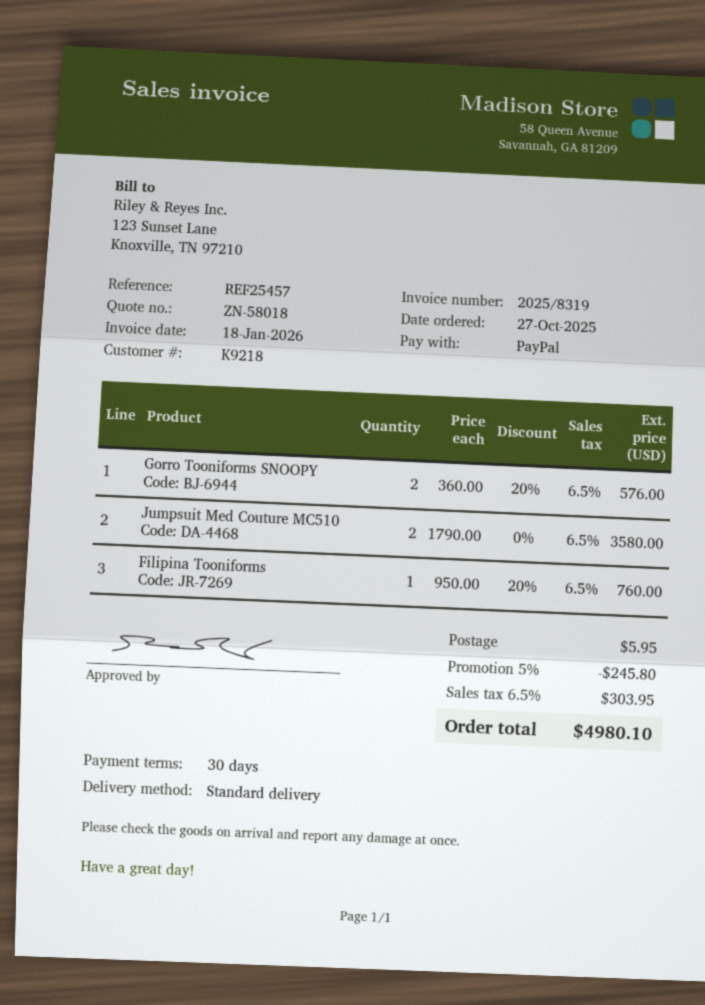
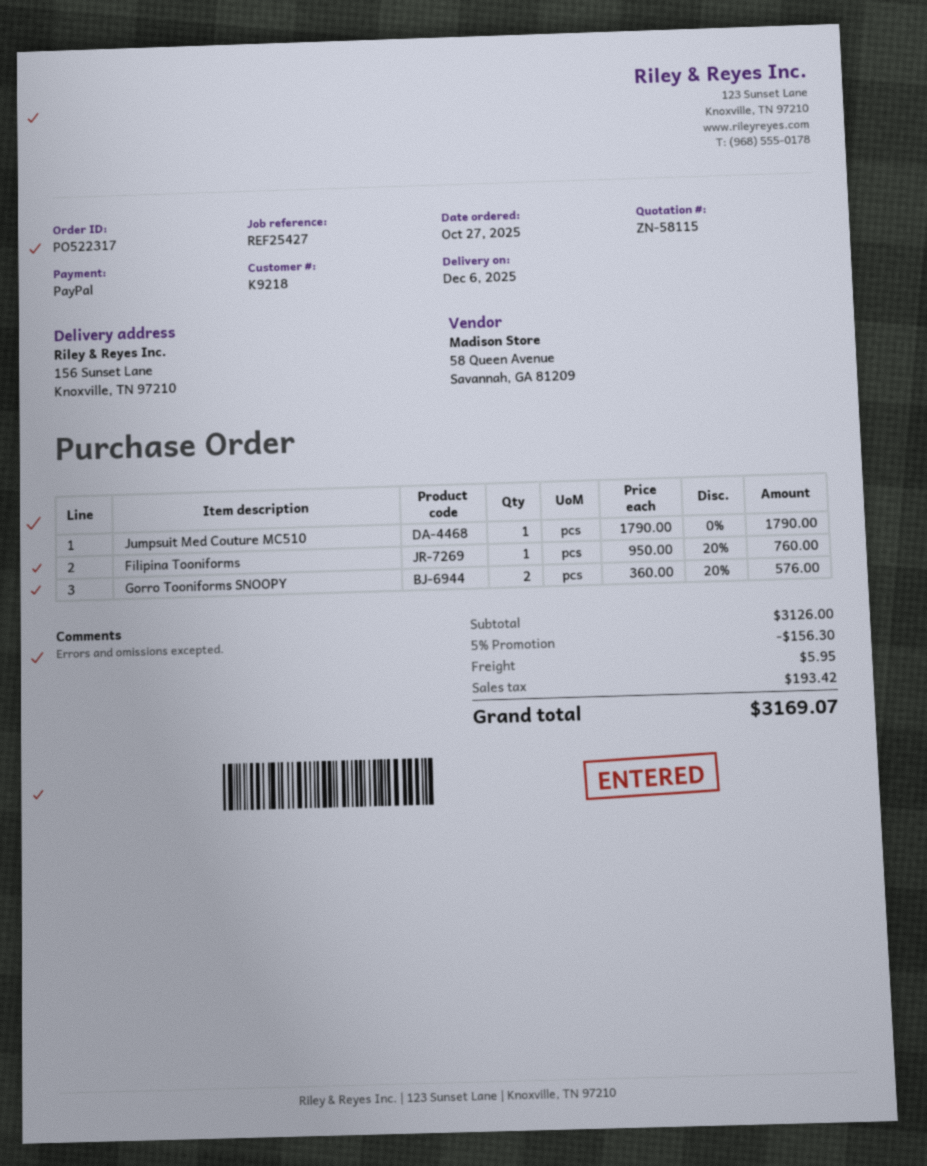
quote number: ZN-58018 -> ZN-58115
reference: REF25457 -> REF25427
Jumpsuit Med Couture MC510: 2 x 1790.00 = 3580.00 -> 1 x 1790.00 = 1790.00
discount: 5% = 245.80 -> 5% = 156.30
tax: 303.95 -> 193.42
total: 4980.10 -> 3169.07

